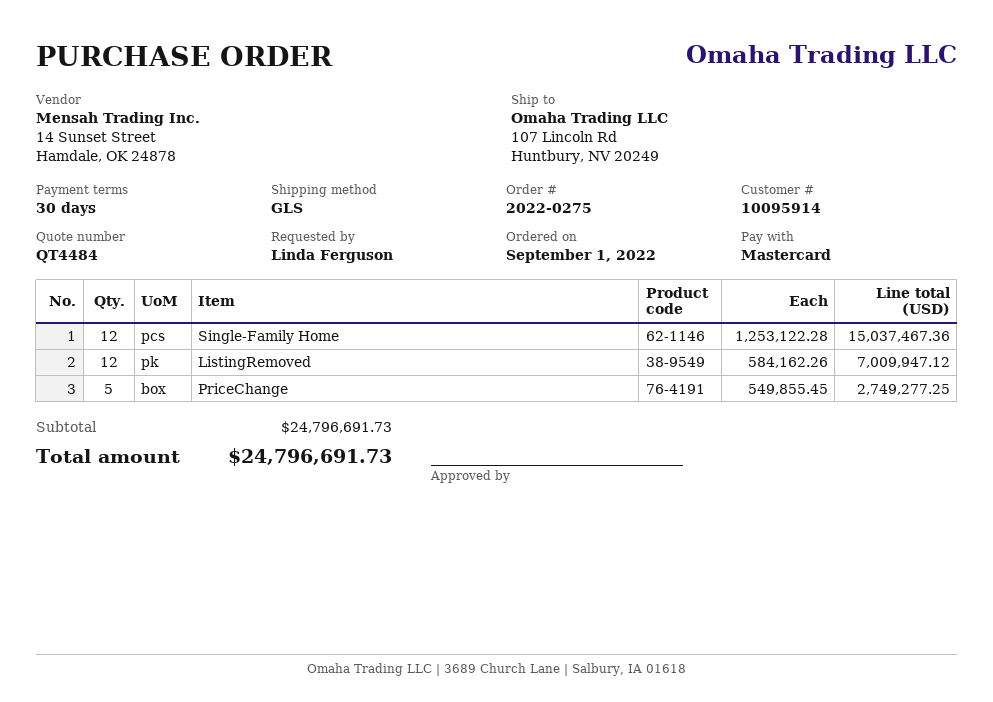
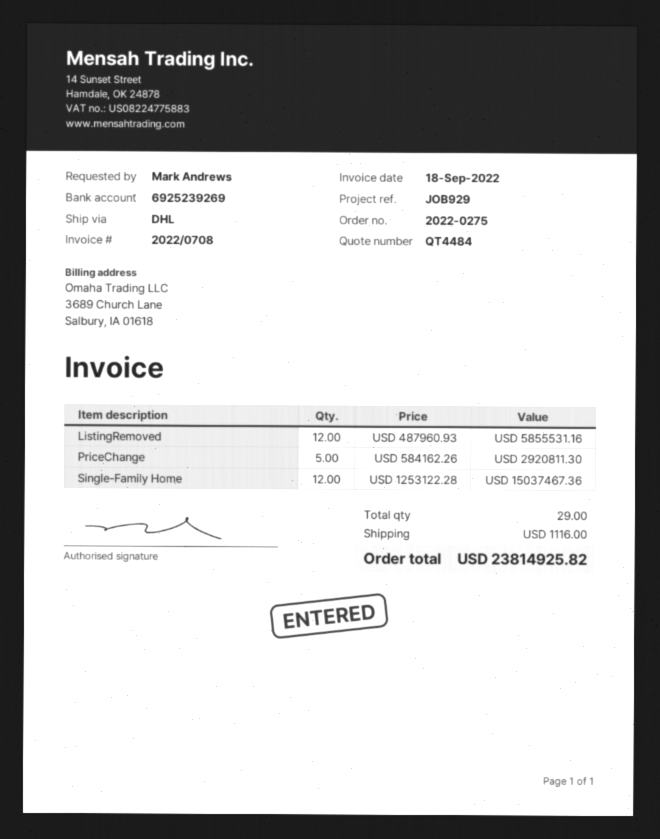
ordered by: Linda Ferguson -> Mark Andrews
shipping method: GLS -> DHL
ListingRemoved: 12 x 584162.26 = 7009947.12 -> 12 x 487960.93 = 5855531.16
PriceChange: 5 x 549855.45 = 2749277.25 -> 5 x 584162.26 = 2920811.30
shipping: none -> 1116.00
total: 24796691.73 -> 23814925.82

